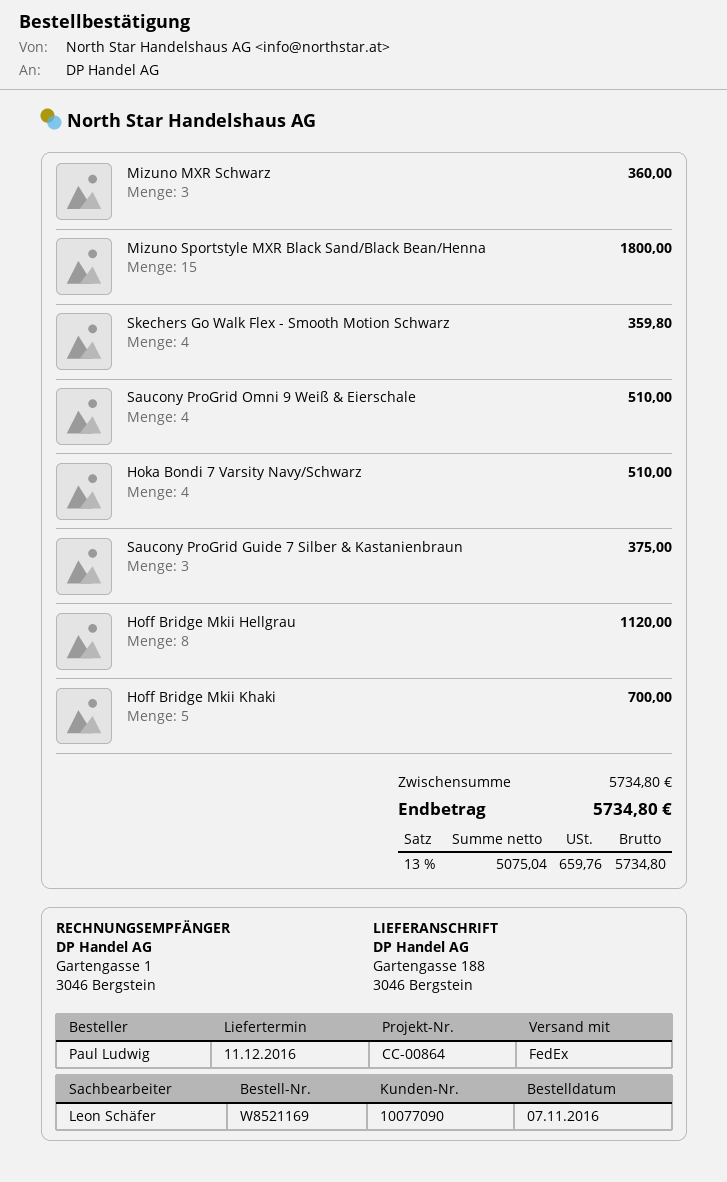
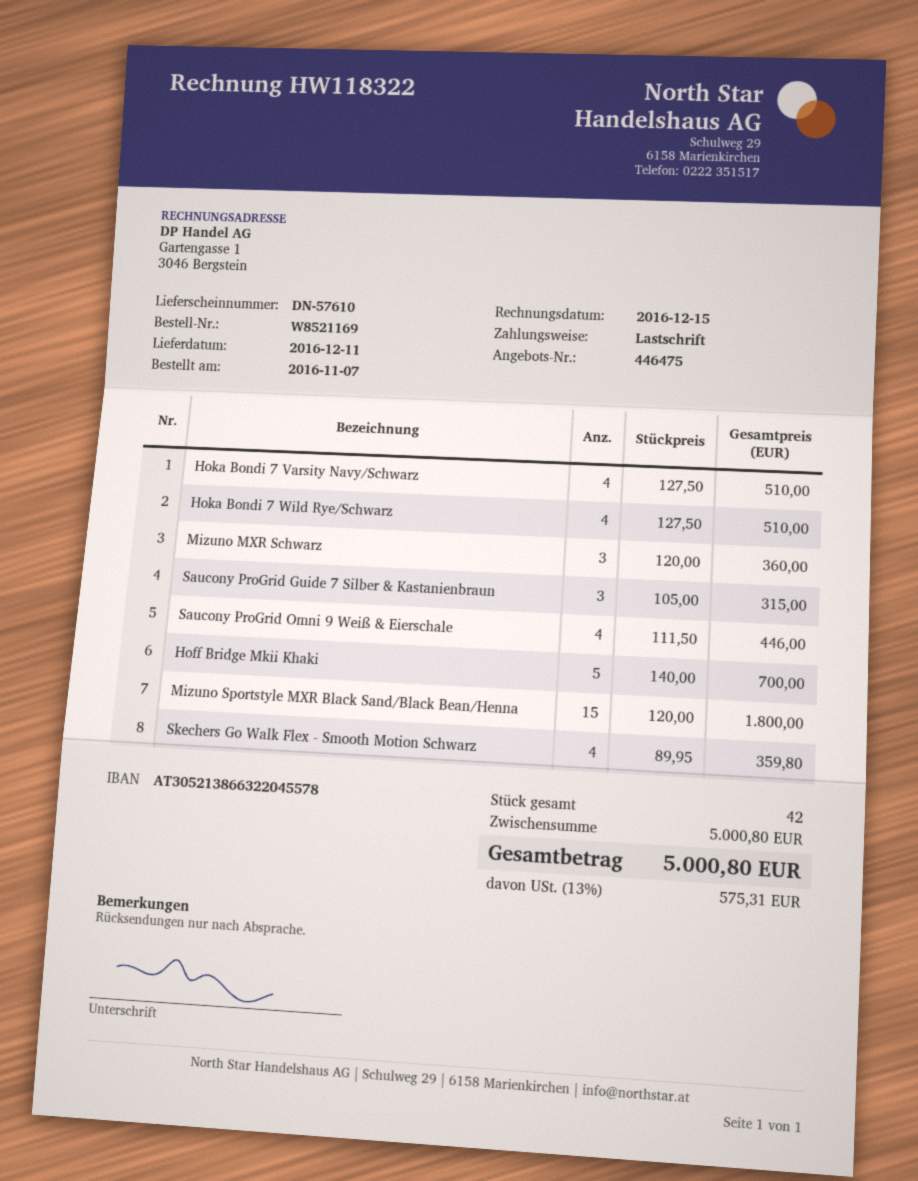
Saucony ProGrid Omni 9 Weiß & Eierschale: 4 for 510.00 -> 4 for 446.00
Saucony ProGrid Guide 7 Silber & Kastanienbraun: 3 for 375.00 -> 3 for 315.00
Hoff Bridge Mkii Hellgrau: 8 for 1120.00 -> none
Hoka Bondi 7 Wild Rye/Schwarz: none -> 4 for 510.00
subtotal: 5734.80 -> 5000.80
tax: 13% = 659.76 -> 13% = 575.31
total: 5734.80 -> 5000.80

